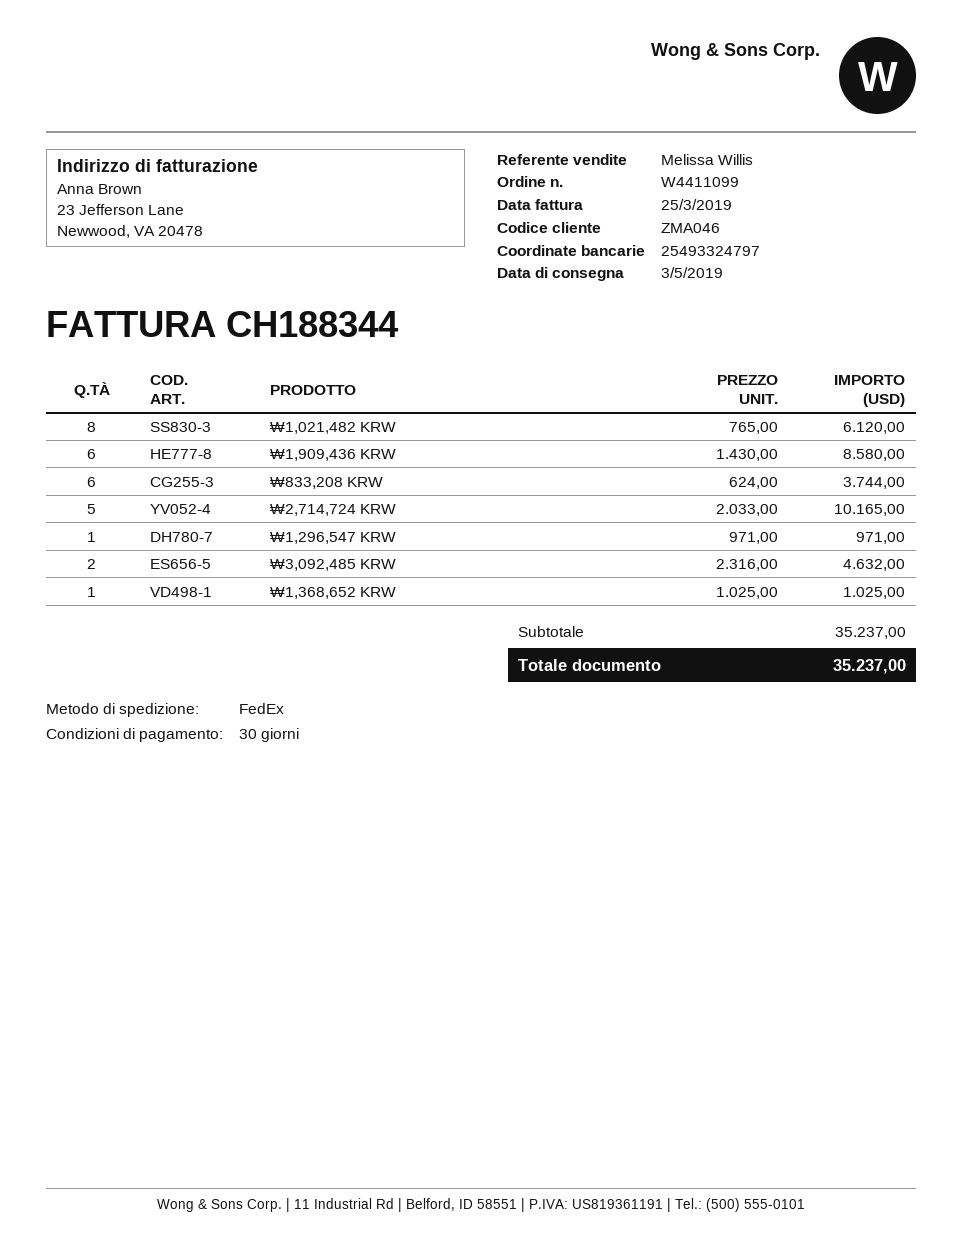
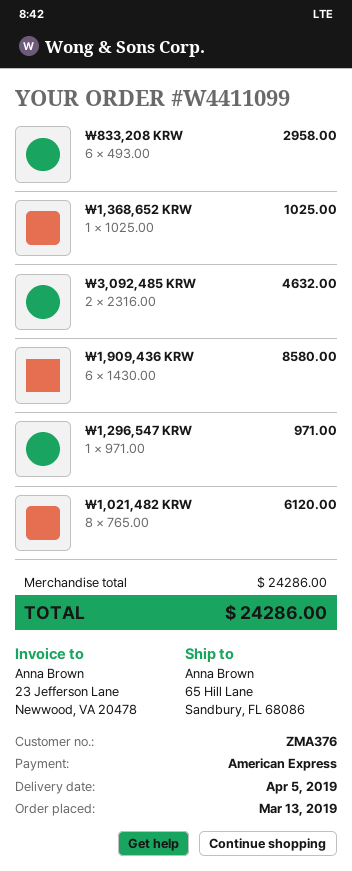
delivery date: 2019-05-03 -> 2019-04-05
customer number: ZMA046 -> ZMA376
₩833,208 KRW: 6 x 624.00 = 3744.00 -> 6 x 493.00 = 2958.00
₩2,714,724 KRW: 5 x 2033.00 = 10165.00 -> none
subtotal: 35237.00 -> 24286.00
total: 35237.00 -> 24286.00

